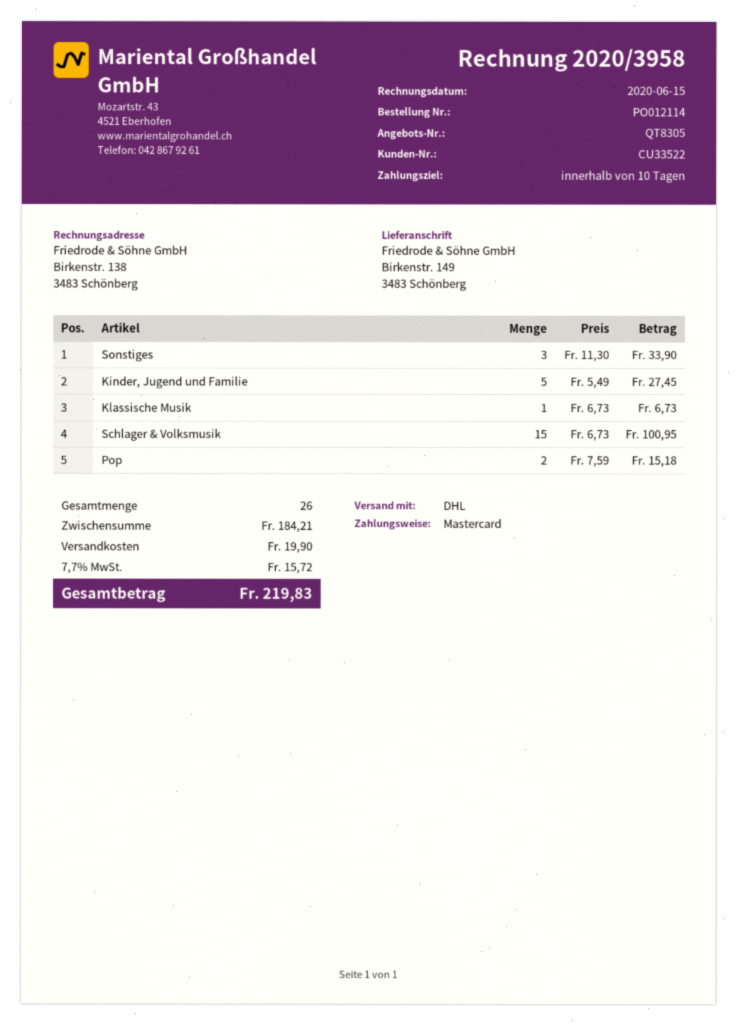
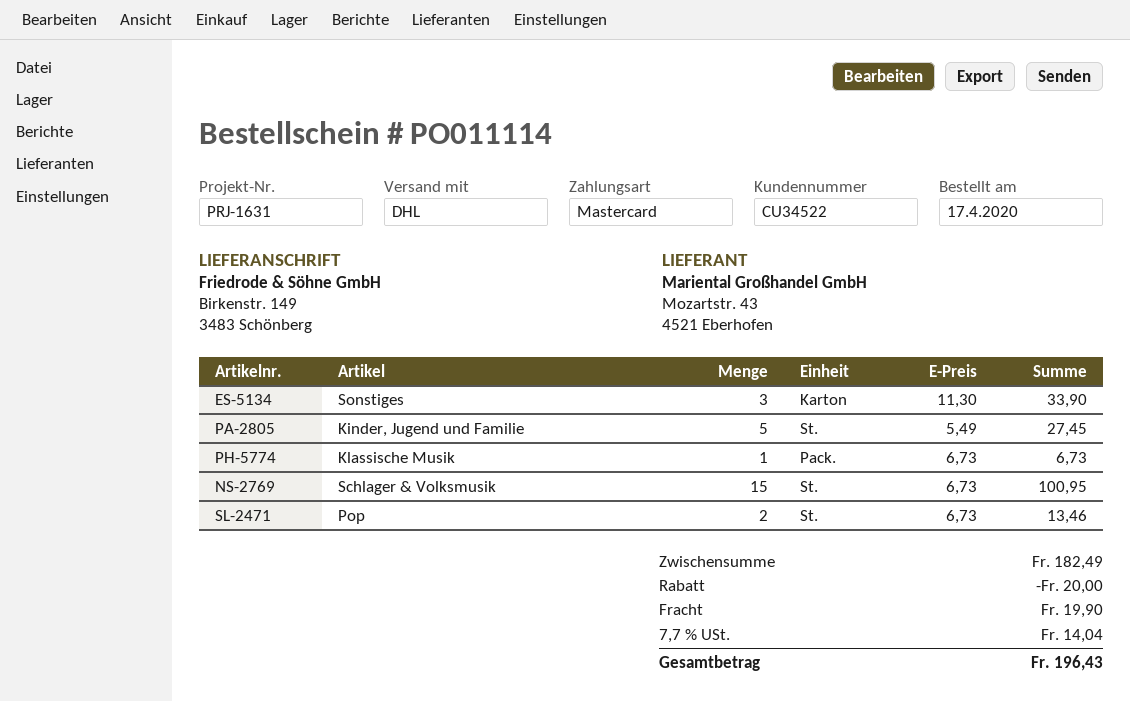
order number: PO012114 -> PO011114
customer number: CU33522 -> CU34522
Pop: 2 x 7.59 = 15.18 -> 2 x 6.73 = 13.46
subtotal: 184.21 -> 182.49
discount: none -> 20.00
tax: 7.7% = 15.72 -> 7.7% = 14.04
total: 219.83 -> 196.43

